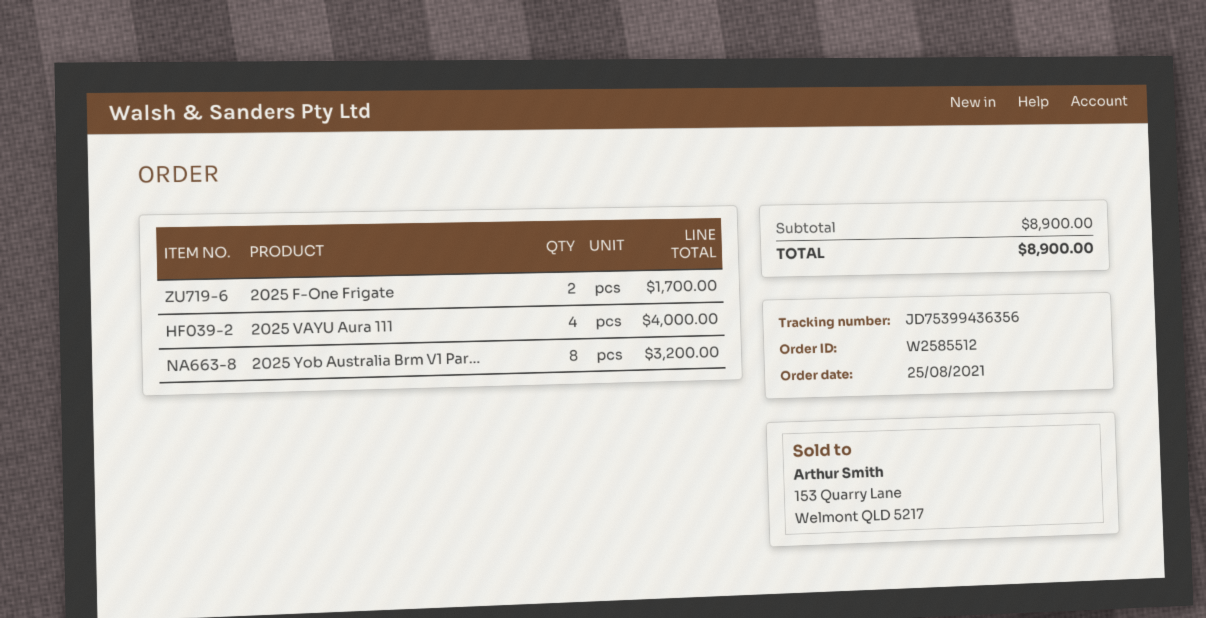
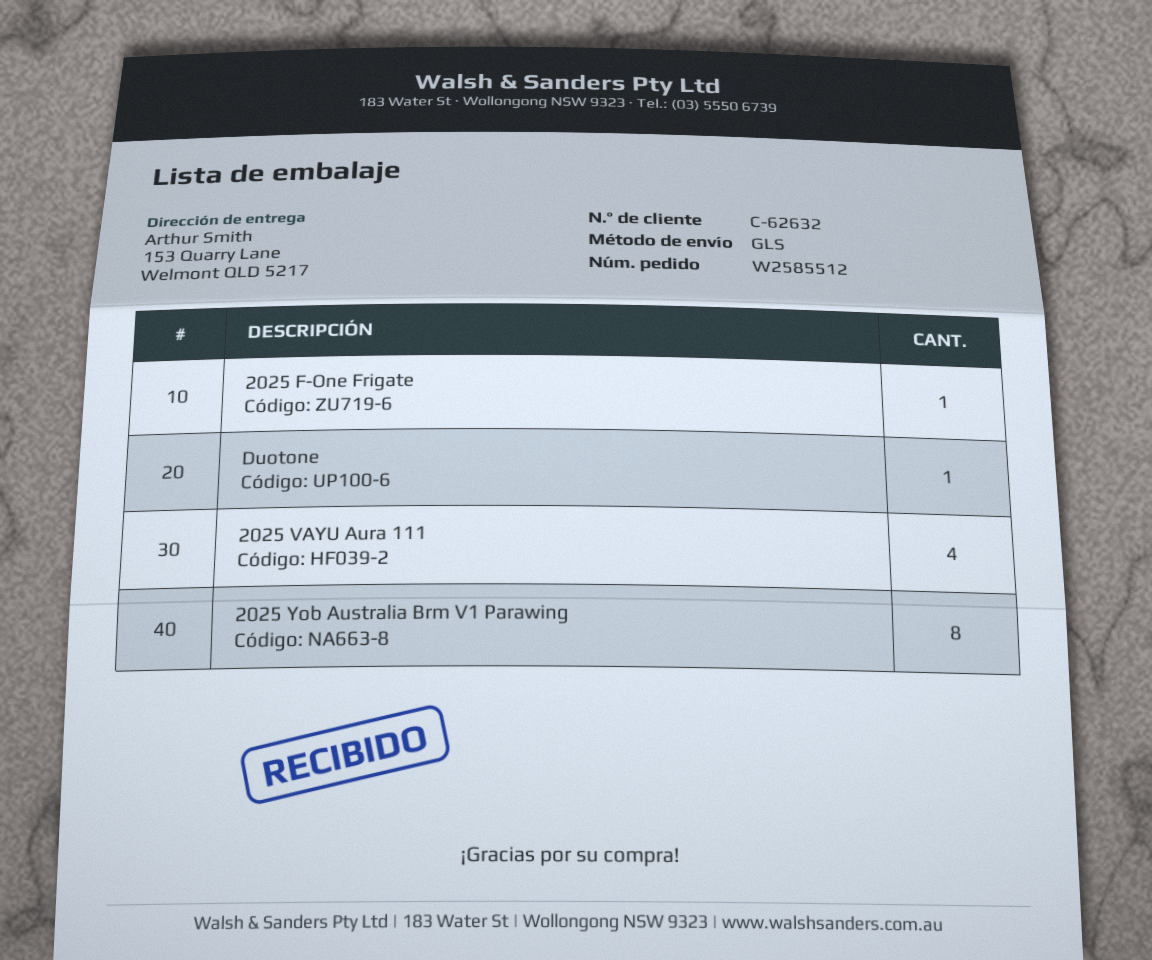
2025 F-One Frigate: 2 -> 1
Duotone: none -> 1

